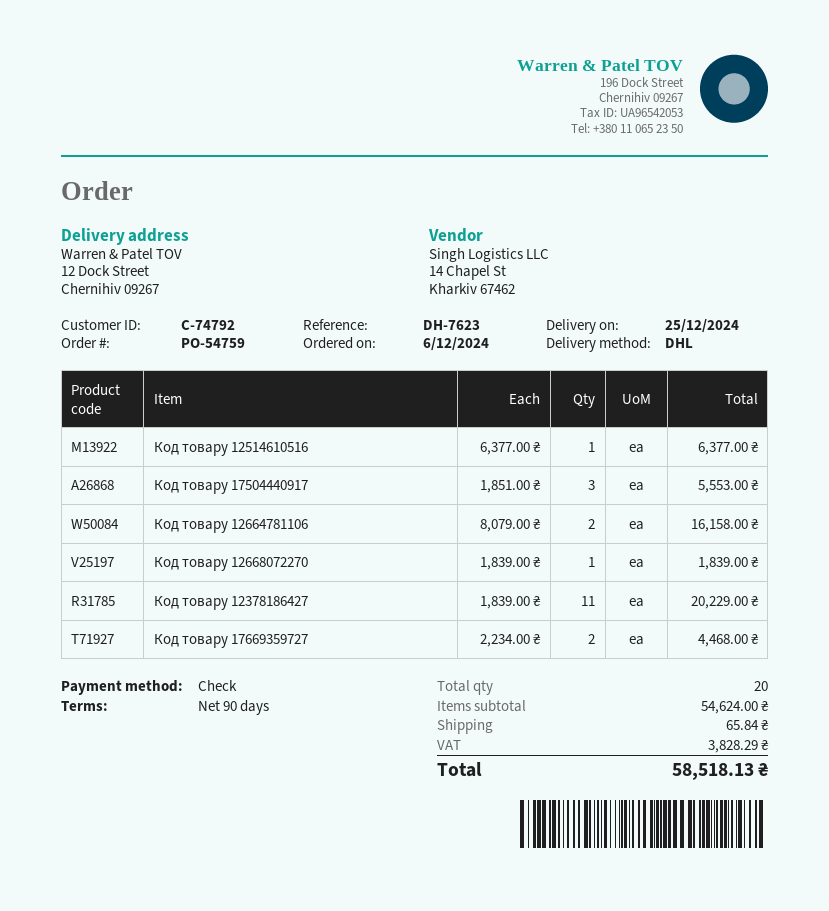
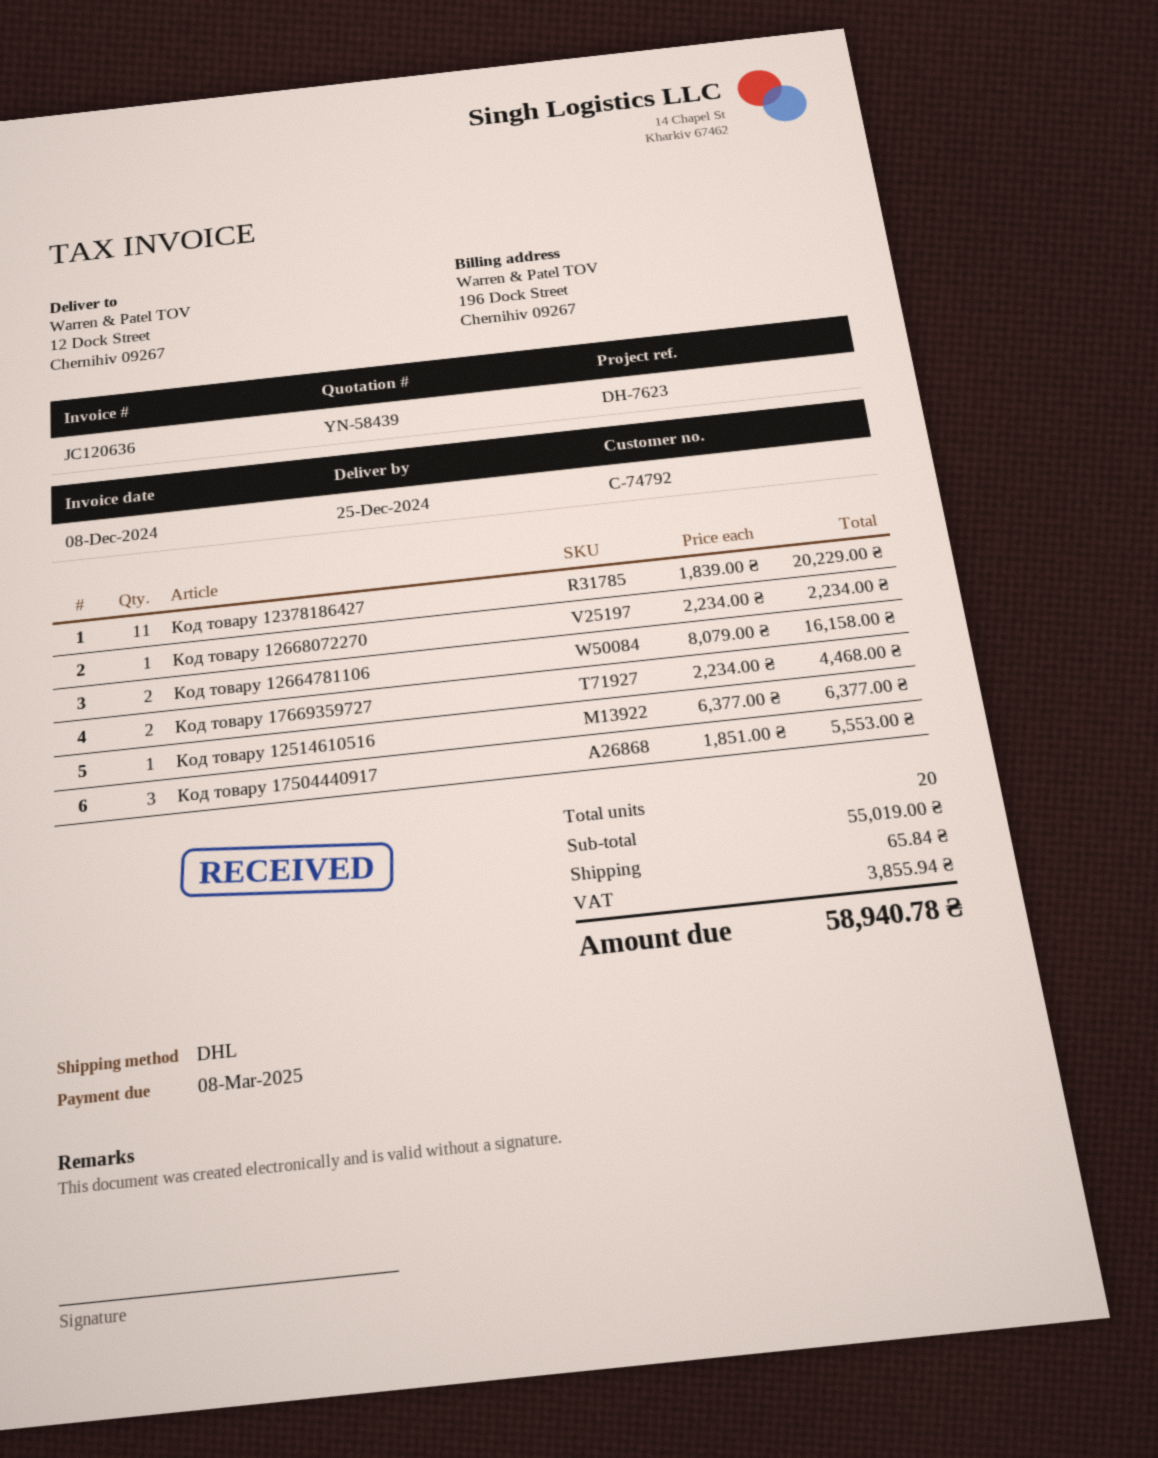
Код товару 12668072270: 1 x 1839.00 = 1839.00 -> 1 x 2234.00 = 2234.00
subtotal: 54624.00 -> 55019.00
tax: 3828.29 -> 3855.94
total: 58518.13 -> 58940.78

